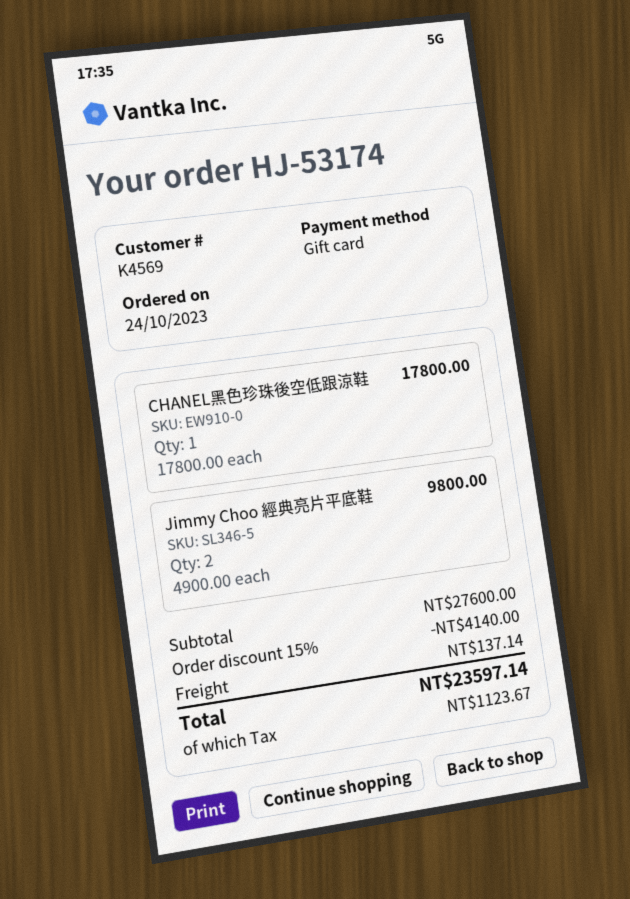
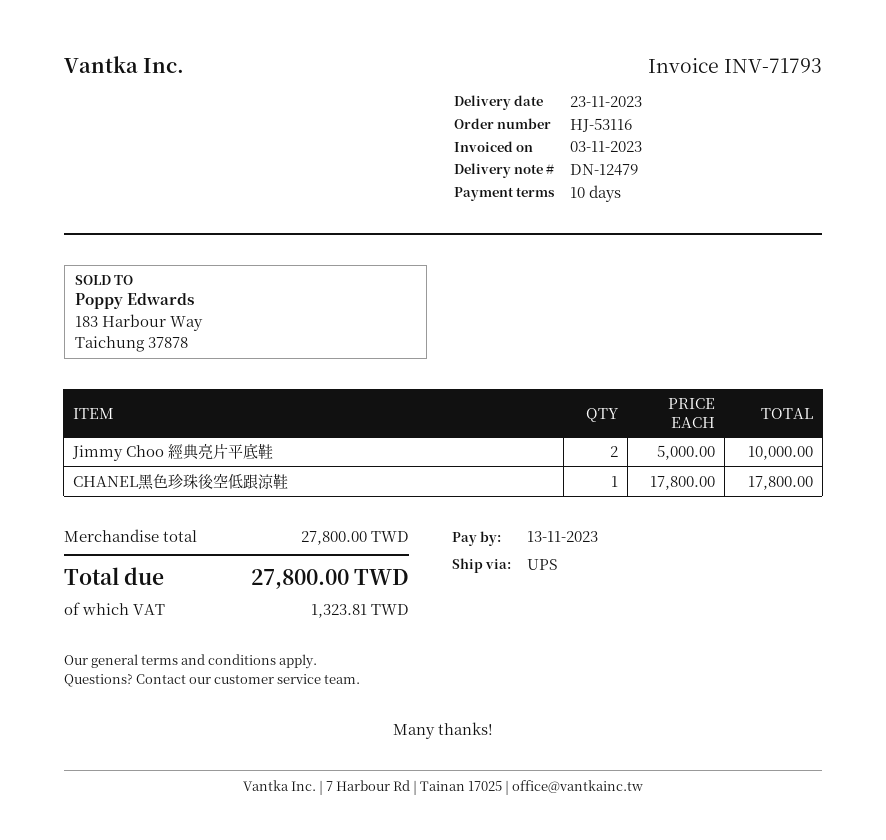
order number: HJ-53174 -> HJ-53116
Jimmy Choo 經典亮片平底鞋: 2 x 4900.00 = 9800.00 -> 2 x 5000.00 = 10000.00
subtotal: 27600.00 -> 27800.00
discount: 15% = 4140.00 -> none
shipping: 137.14 -> none
tax: 1123.67 -> 1323.81
total: 23597.14 -> 27800.00

